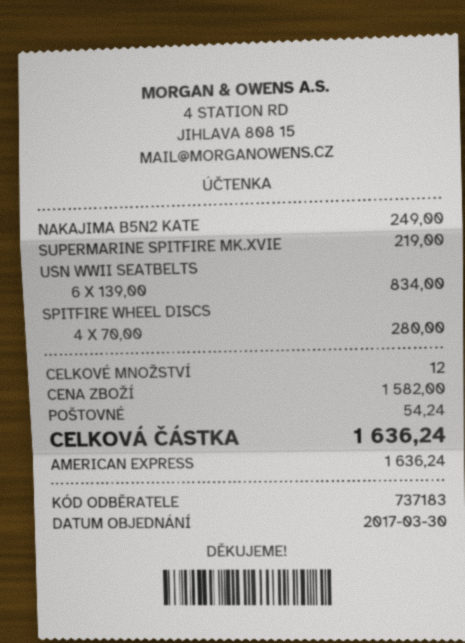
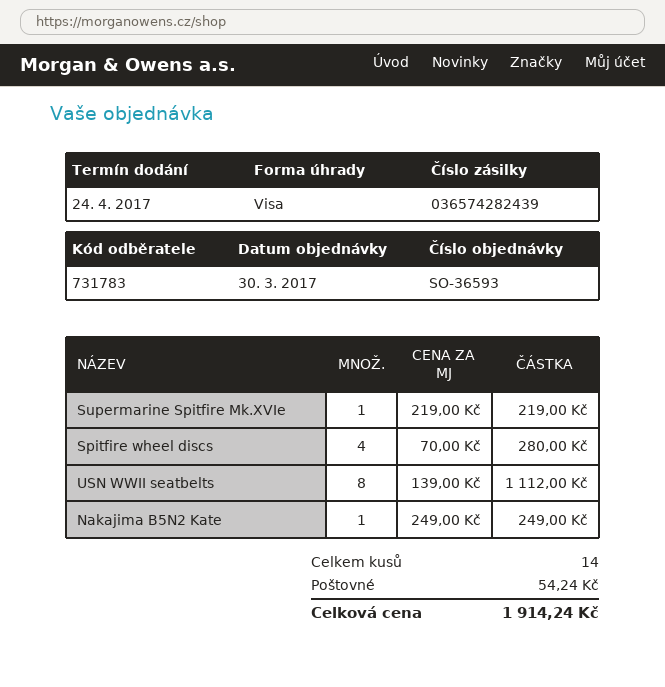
customer number: 737183 -> 731783
payment method: American Express -> Visa
USN WWII SEATBELTS: 6 x 139.00 = 834.00 -> 8 x 139.00 = 1112.00
total quantity: 12 -> 14
total: 1636.24 -> 1914.24

